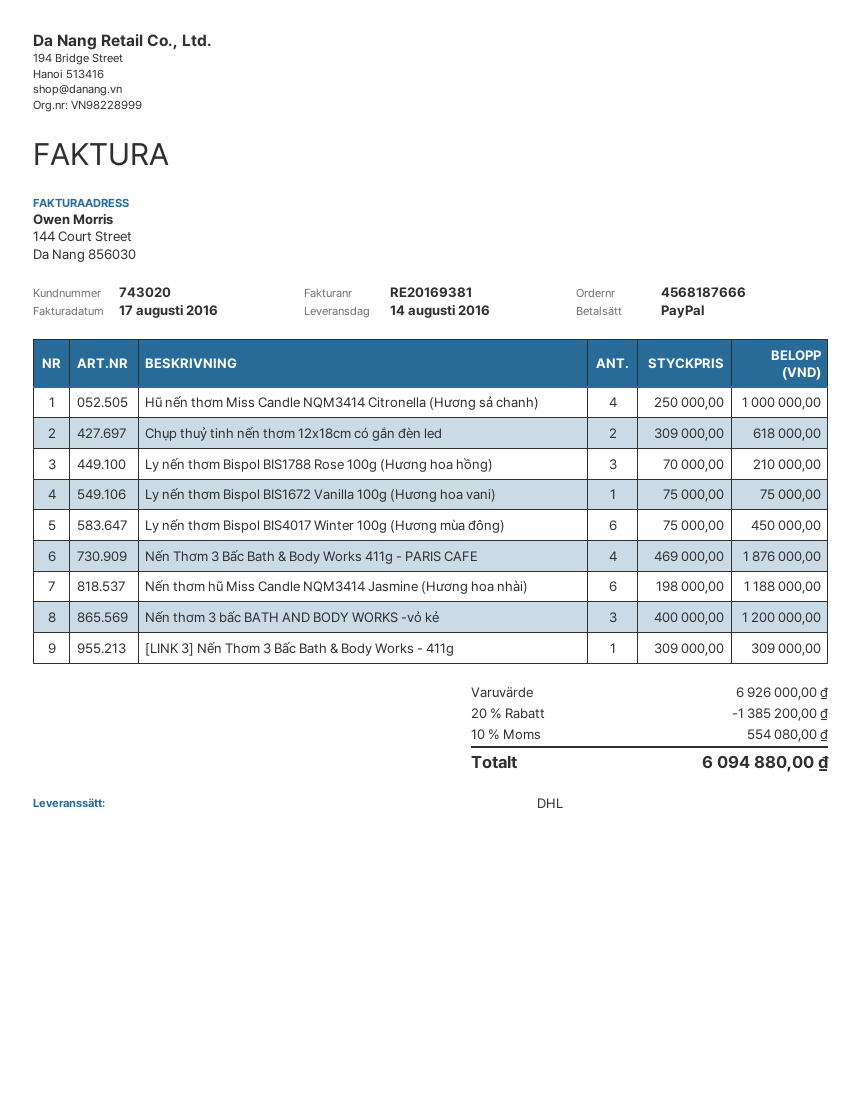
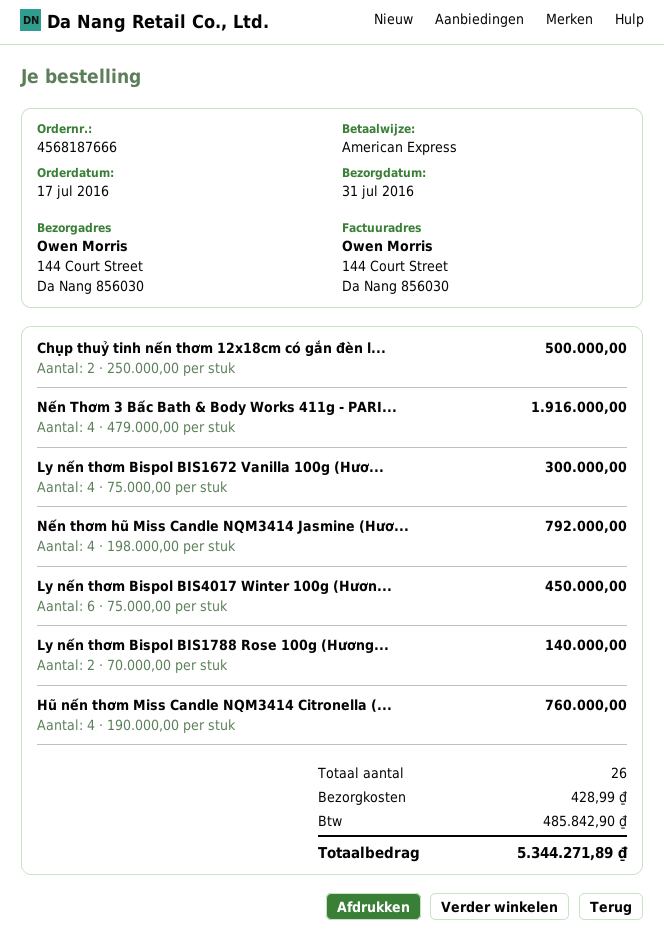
delivery date: 2016-08-14 -> 2016-07-31
payment method: PayPal -> American Express
Hũ nến thơm Miss Candle NQM3414 Citronella (Hương sả chanh): 4 x 250000.00 = 1000000.00 -> 4 x 190000.00 = 760000.00
Chụp thuỷ tinh nến thơm 12x18cm có gắn đèn led: 2 x 309000.00 = 618000.00 -> 2 x 250000.00 = 500000.00
Ly nến thơm Bispol BIS1788 Rose 100g (Hương hoa hồng): 3 x 70000.00 = 210000.00 -> 2 x 70000.00 = 140000.00
Ly nến thơm Bispol BIS1672 Vanilla 100g (Hương hoa vani): 1 x 75000.00 = 75000.00 -> 4 x 75000.00 = 300000.00
Nến Thơm 3 Bấc Bath & Body Works 411g - PARIS CAFE: 4 x 469000.00 = 1876000.00 -> 4 x 479000.00 = 1916000.00
Nến thơm hũ Miss Candle NQM3414 Jasmine (Hương hoa nhài): 6 x 198000.00 = 1188000.00 -> 4 x 198000.00 = 792000.00
Nến thơm 3 bấc BATH AND BODY WORKS -vỏ kẻ: 3 x 400000.00 = 1200000.00 -> none
[LINK 3] Nến Thơm 3 Bấc Bath & Body Works - 411g: 1 x 309000.00 = 309000.00 -> none
discount: 20% = 1385200.00 -> none
shipping: none -> 428.99
tax: 554080.00 -> 485842.90
total: 6094880.00 -> 5344271.89

